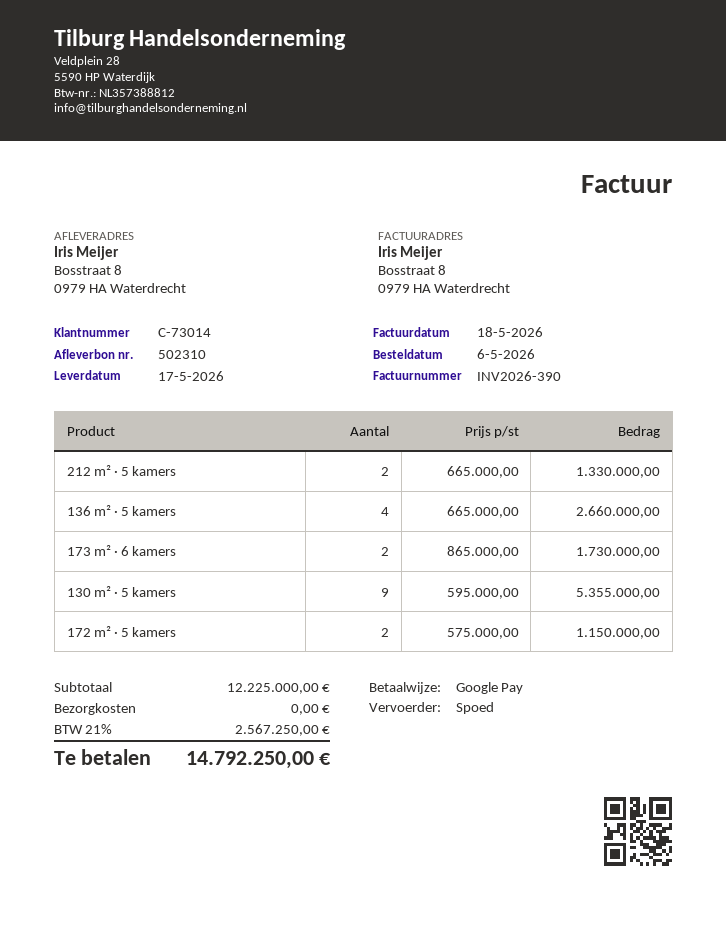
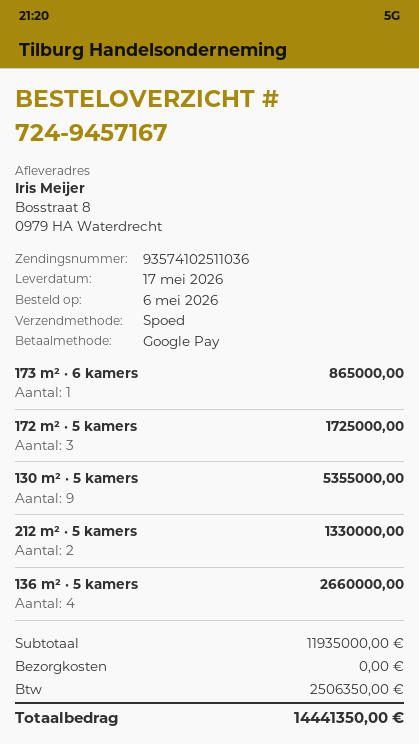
173 m² · 6 kamers: 2 for 1730000.00 -> 1 for 865000.00
172 m² · 5 kamers: 2 for 1150000.00 -> 3 for 1725000.00
subtotal: 12225000.00 -> 11935000.00
tax: 2567250.00 -> 2506350.00
total: 14792250.00 -> 14441350.00

